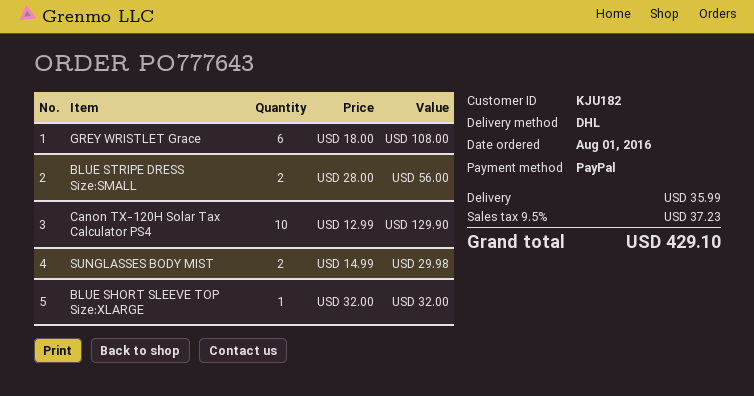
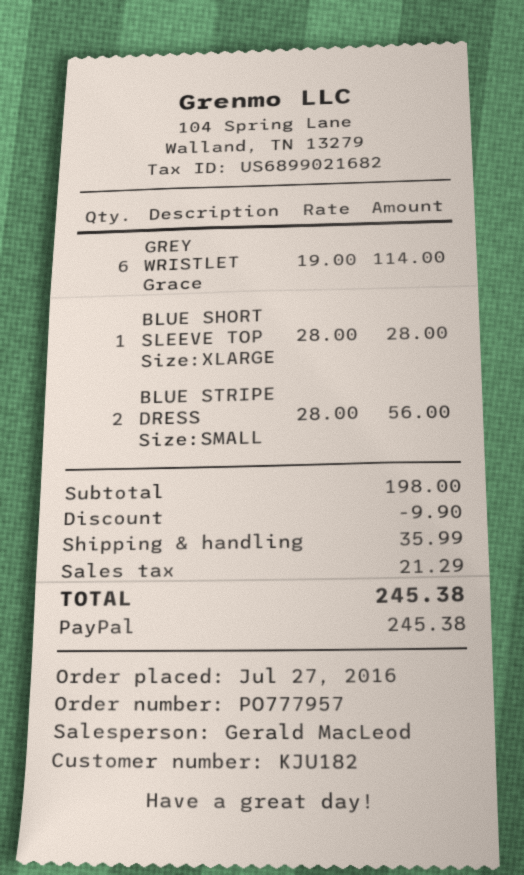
order number: PO777643 -> PO777957
order date: 2016-08-01 -> 2016-07-27
GREY WRISTLET Grace: 6 x 18.00 = 108.00 -> 6 x 19.00 = 114.00
Canon TX-120H Solar Tax Calculator PS4: 10 x 12.99 = 129.90 -> none
SUNGLASSES BODY MIST: 2 x 14.99 = 29.98 -> none
BLUE SHORT SLEEVE TOP Size:XLARGE: 1 x 32.00 = 32.00 -> 1 x 28.00 = 28.00
discount: none -> 9.90
tax: 37.23 -> 21.29
total: 429.10 -> 245.38

